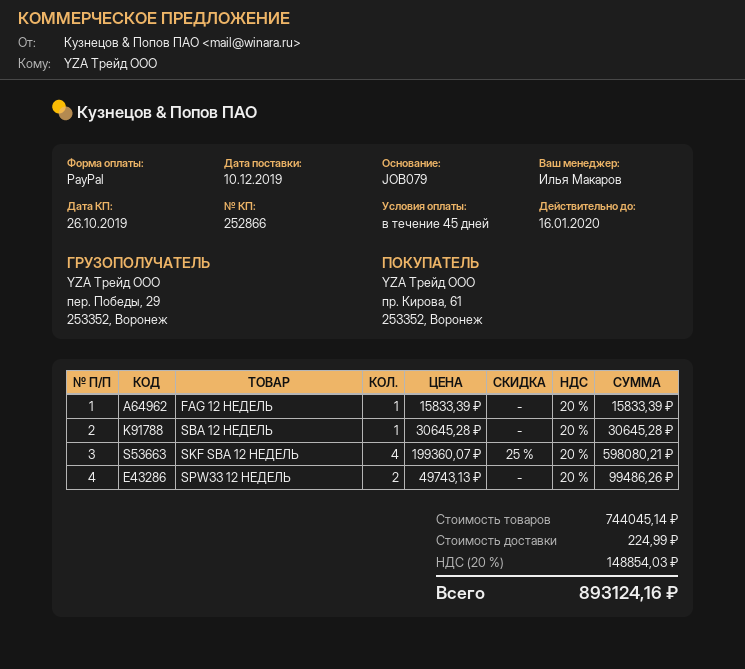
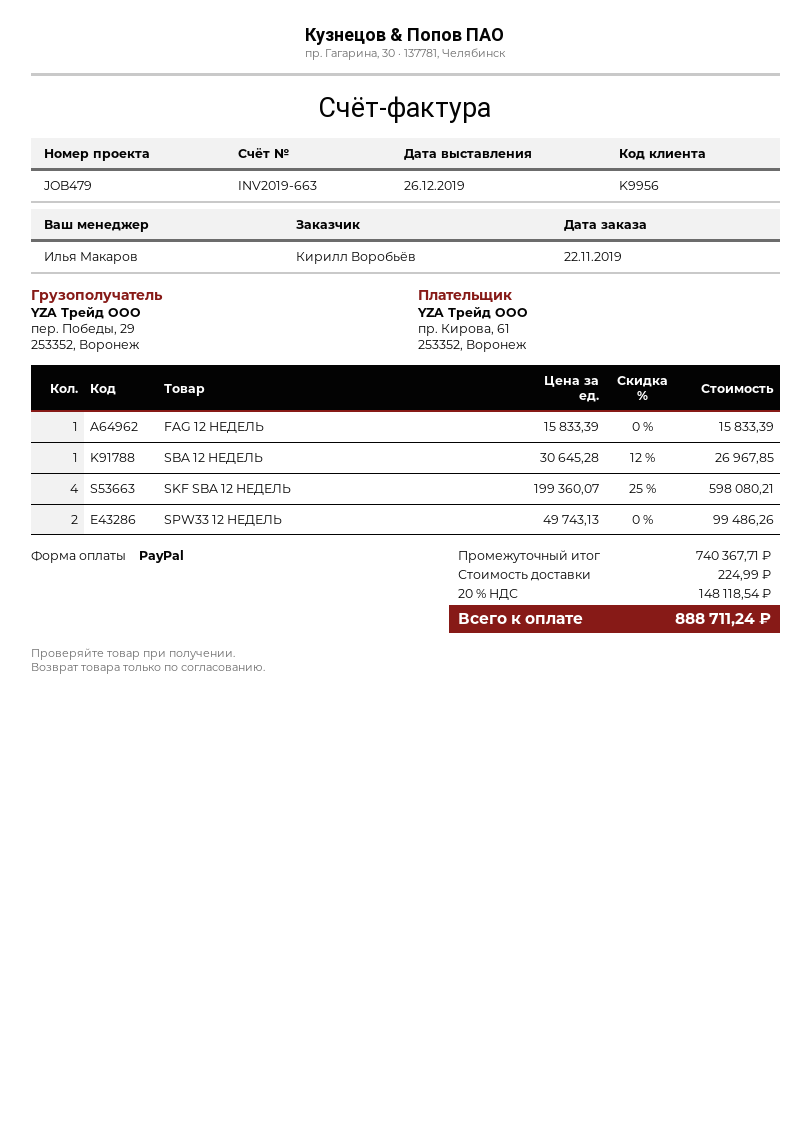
reference: JOB079 -> JOB479
SBA 12 НЕДЕЛЬ: 1 x 30645.28 = 30645.28 -> 1 x 30645.28 - 12% = 26967.85
subtotal: 744045.14 -> 740367.71
tax: 20% = 148854.03 -> 20% = 148118.54
total: 893124.16 -> 888711.24

